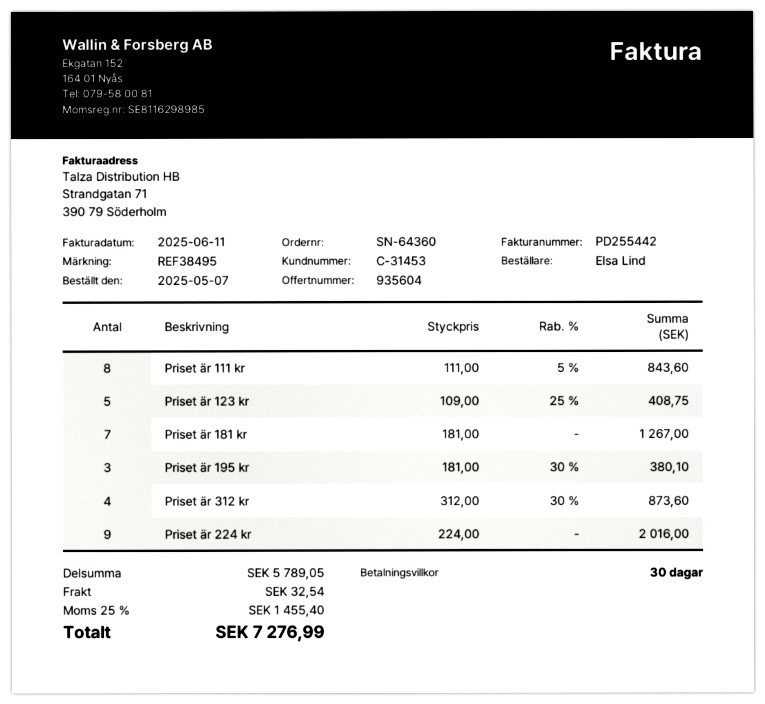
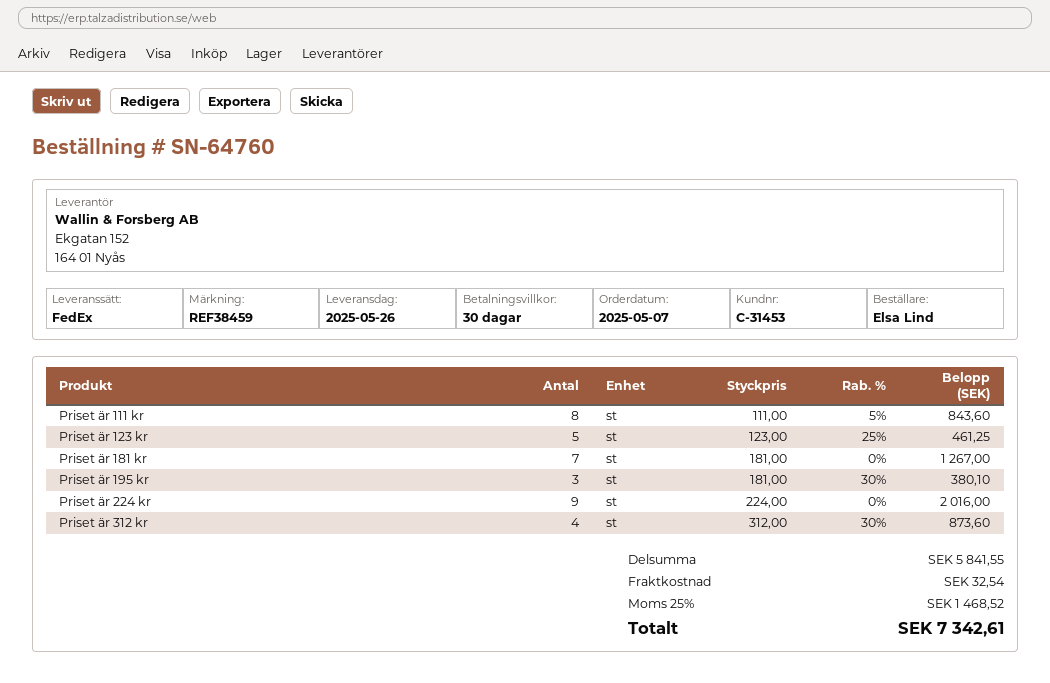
order number: SN-64360 -> SN-64760
reference: REF38495 -> REF38459
Priset är 123 kr: 5 x 109.00 - 25% = 408.75 -> 5 x 123.00 - 25% = 461.25
subtotal: 5789.05 -> 5841.55
tax: 25% = 1455.40 -> 25% = 1468.52
total: 7276.99 -> 7342.61

